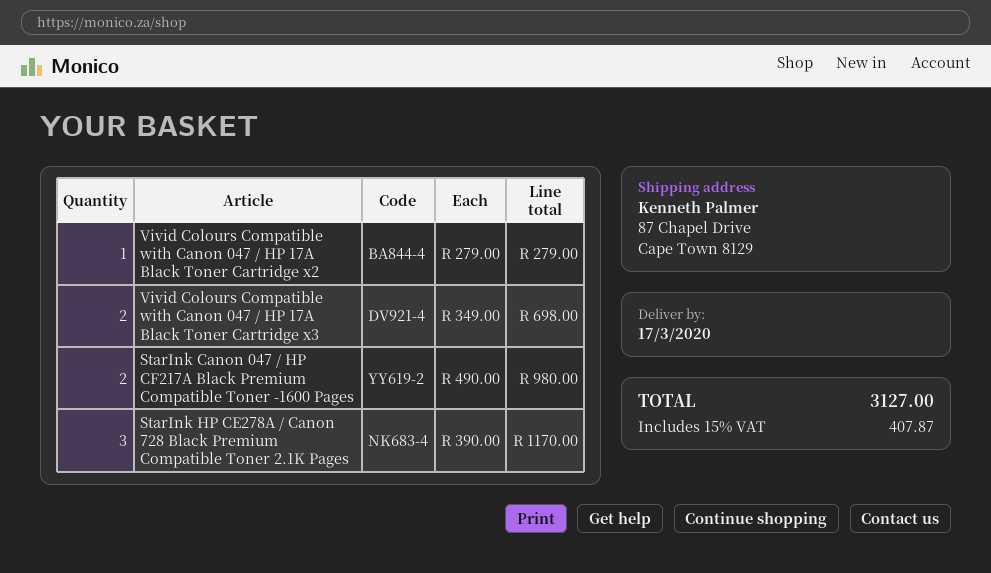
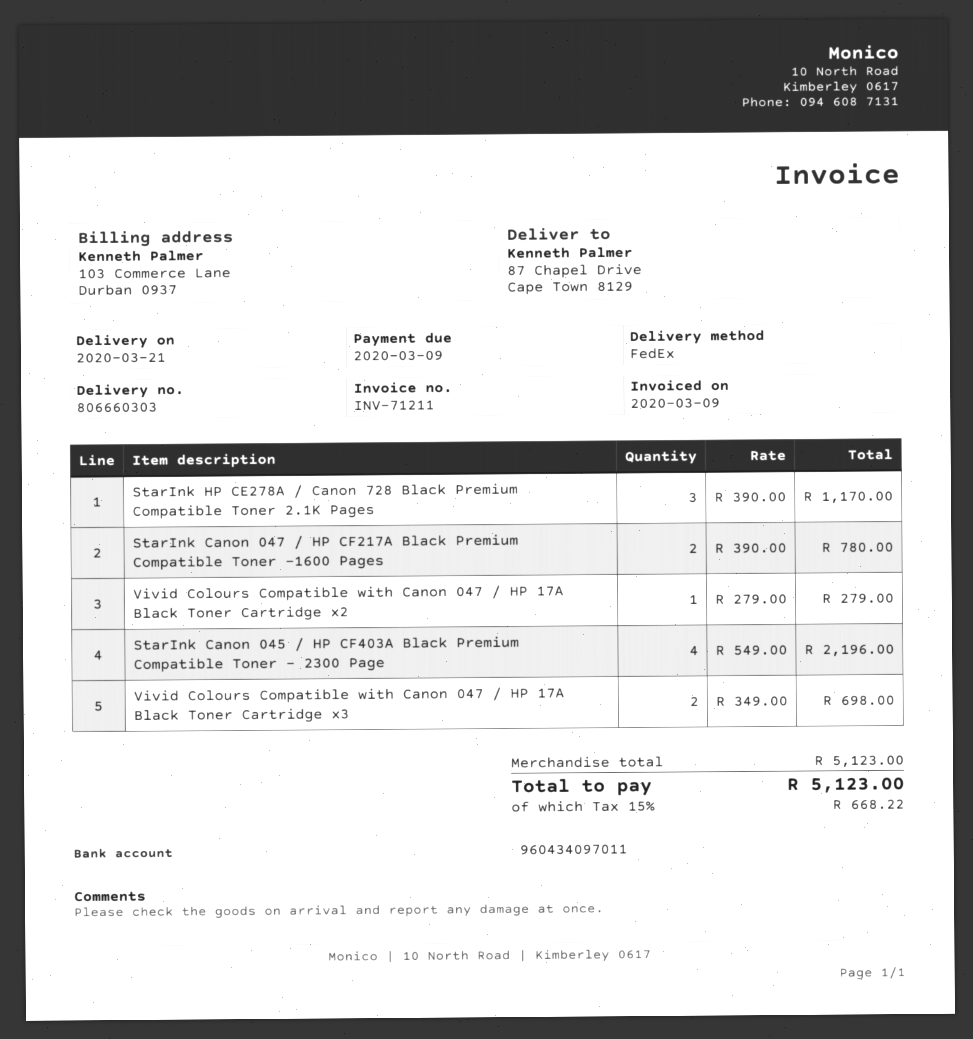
delivery date: 2020-03-17 -> 2020-03-21
StarInk Canon 047 / HP CF217A Black Premium Compatible Toner -1600 Pages: 2 x 490.00 = 980.00 -> 2 x 390.00 = 780.00
StarInk Canon 045 / HP CF403A Black Premium Compatible Toner - 2300 Page: none -> 4 x 549.00 = 2196.00
tax: 15% = 407.87 -> 15% = 668.22
total: 3127.00 -> 5123.00

